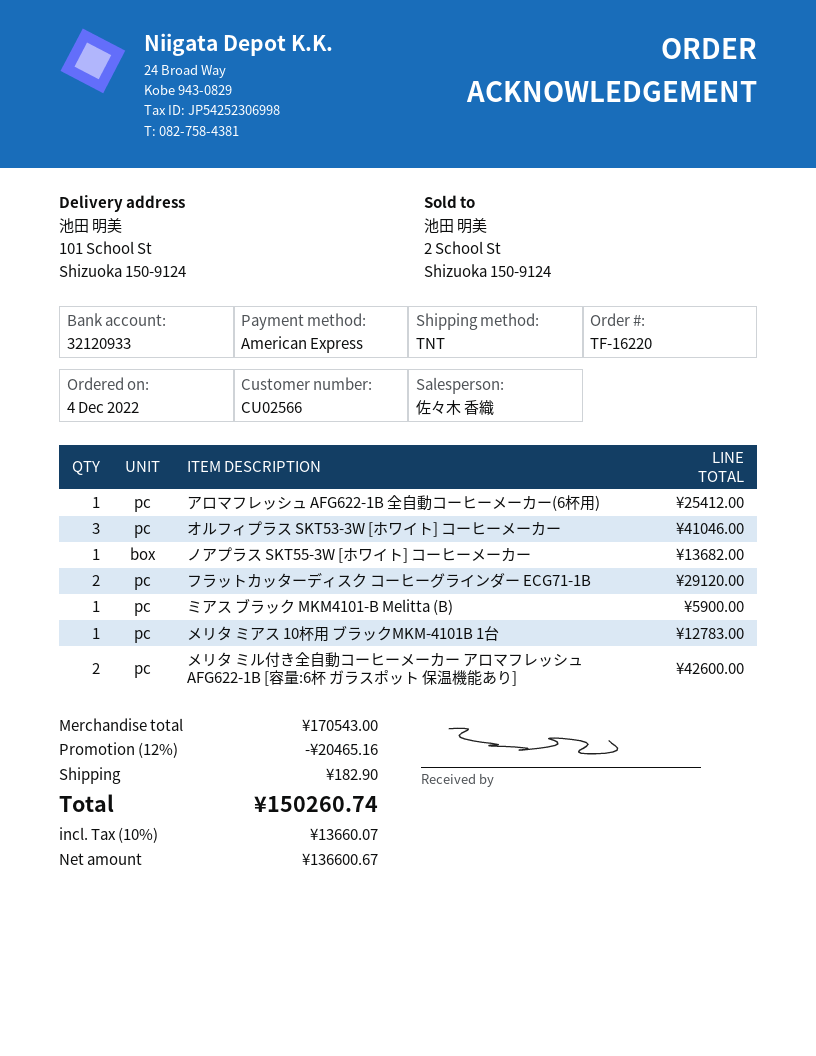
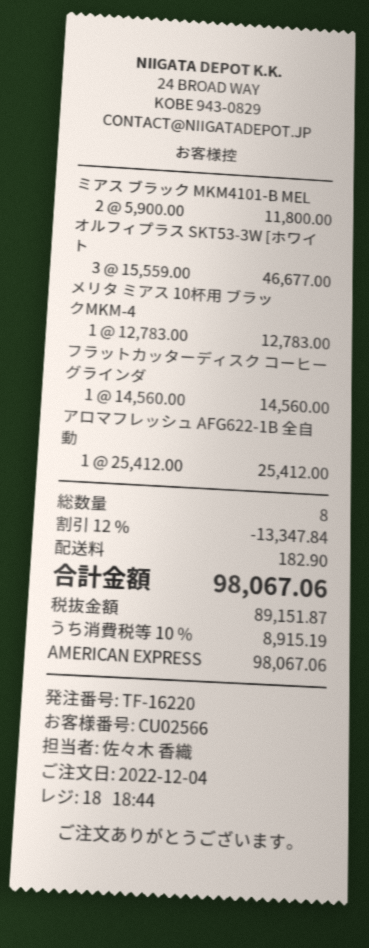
オルフィプラス SKT53-3W [ホワイト] コーヒーメーカー: 3 for 41046.00 -> 3 for 46677.00
ノアプラス SKT55-3W [ホワイト] コーヒーメーカー: 1 for 13682.00 -> none
フラットカッターディスク コーヒーグラインダー ECG71-1B: 2 for 29120.00 -> 1 for 14560.00
ミアス ブラック MKM4101-B Melitta (B): 1 for 5900.00 -> 2 for 11800.00
メリタ ミル付き全自動コーヒーメーカー アロマフレッシュ AFG622-1B [容量:6杯 ガラスポット 保温機能あり]: 2 for 42600.00 -> none
discount: 12% = 20465.16 -> 12% = 13347.84
net: 136600.67 -> 89151.87
tax: 10% = 13660.07 -> 10% = 8915.19
total: 150260.74 -> 98067.06

